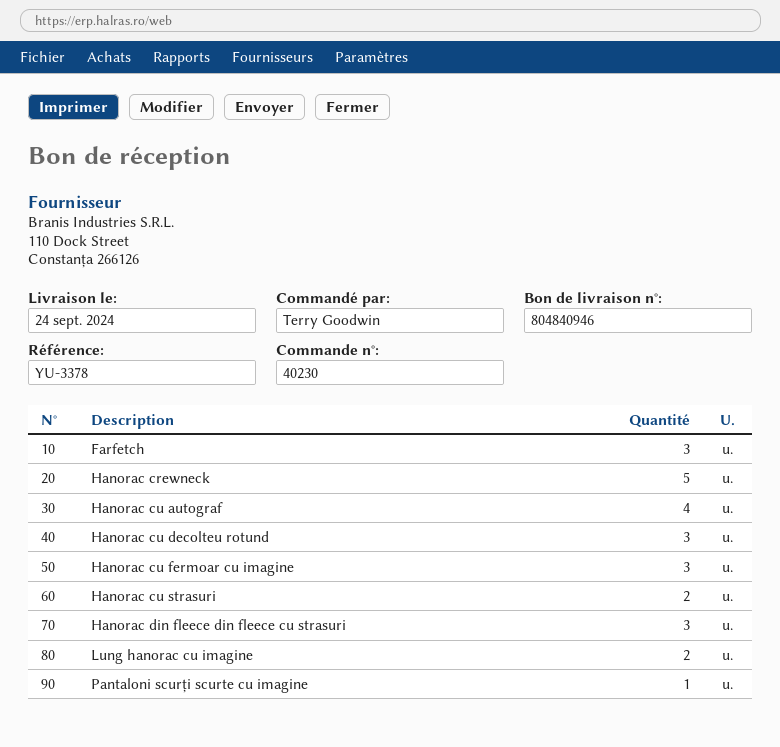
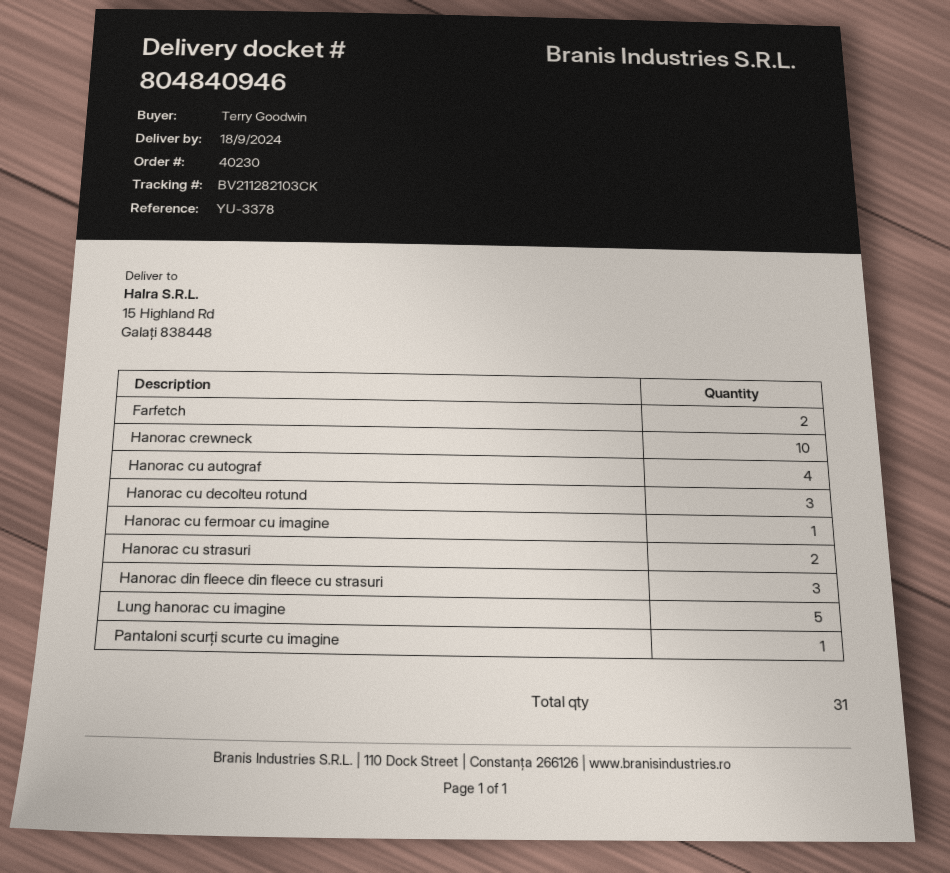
delivery date: 2024-09-24 -> 2024-09-18
Farfetch: 3 -> 2
Hanorac crewneck: 5 -> 10
Hanorac cu fermoar cu imagine: 3 -> 1
Lung hanorac cu imagine: 2 -> 5

